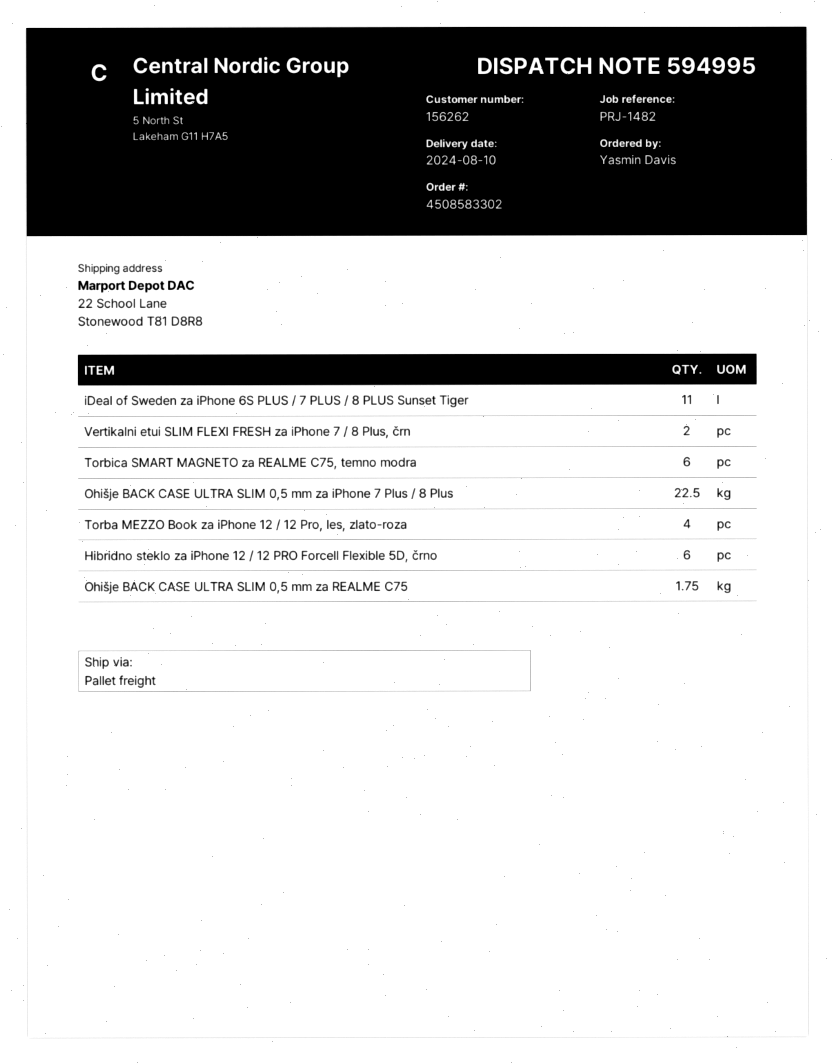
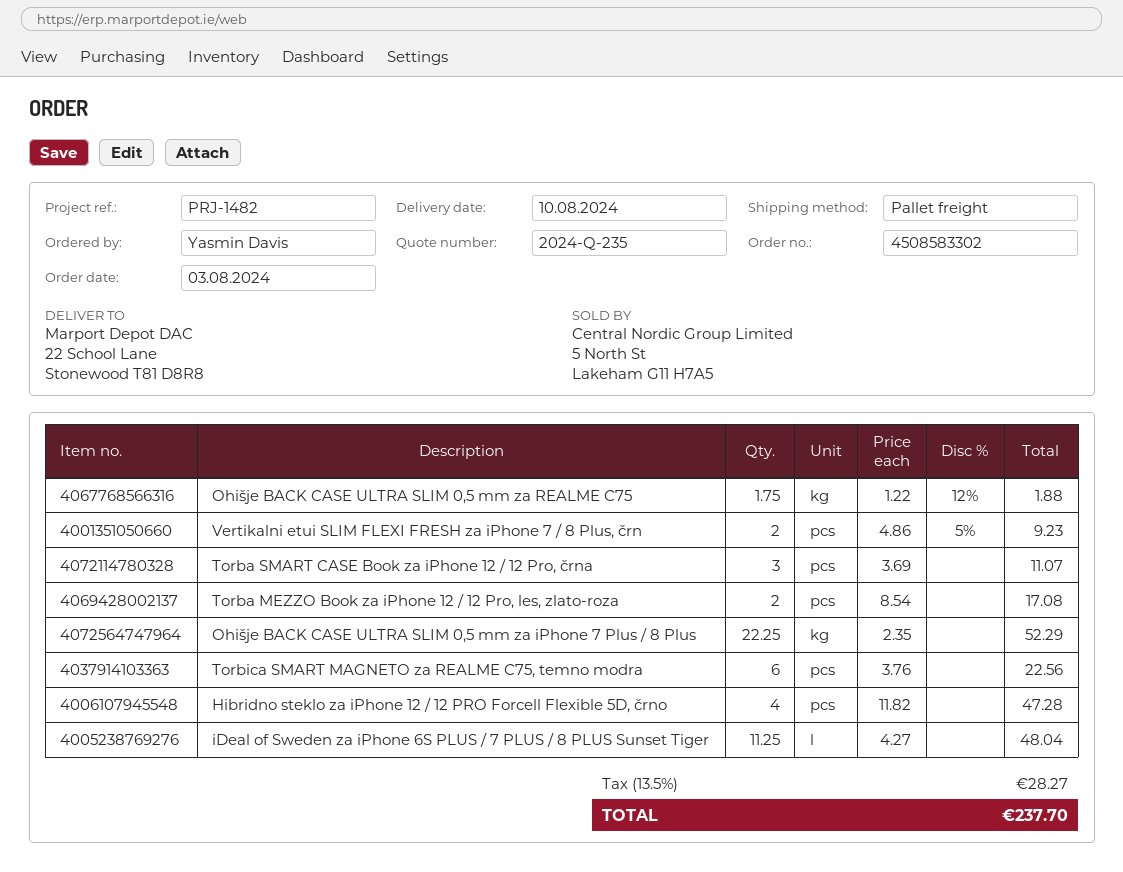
iDeal of Sweden za iPhone 6S PLUS / 7 PLUS / 8 PLUS Sunset Tiger: 11 -> 11.25
Ohišje BACK CASE ULTRA SLIM 0,5 mm za iPhone 7 Plus / 8 Plus: 22.5 -> 22.25
Torba MEZZO Book za iPhone 12 / 12 Pro, les, zlato-roza: 4 -> 2
Hibridno steklo za iPhone 12 / 12 PRO Forcell Flexible 5D, črno: 6 -> 4
Torba SMART CASE Book za iPhone 12 / 12 Pro, črna: none -> 3

